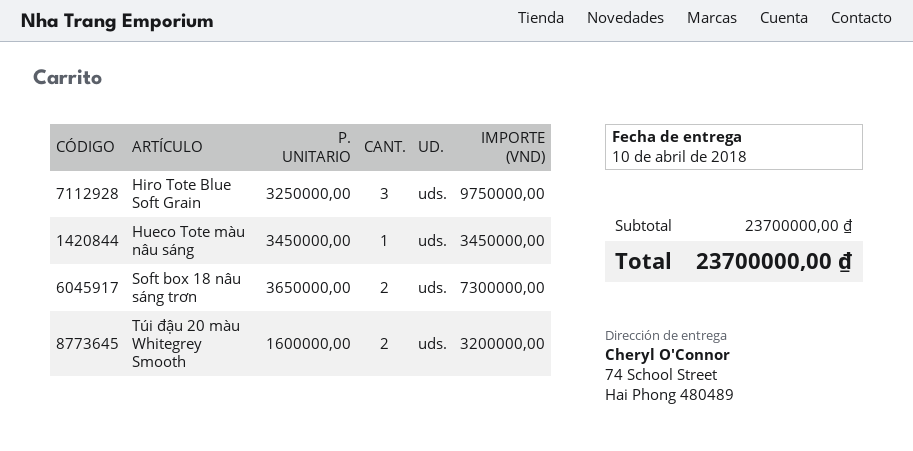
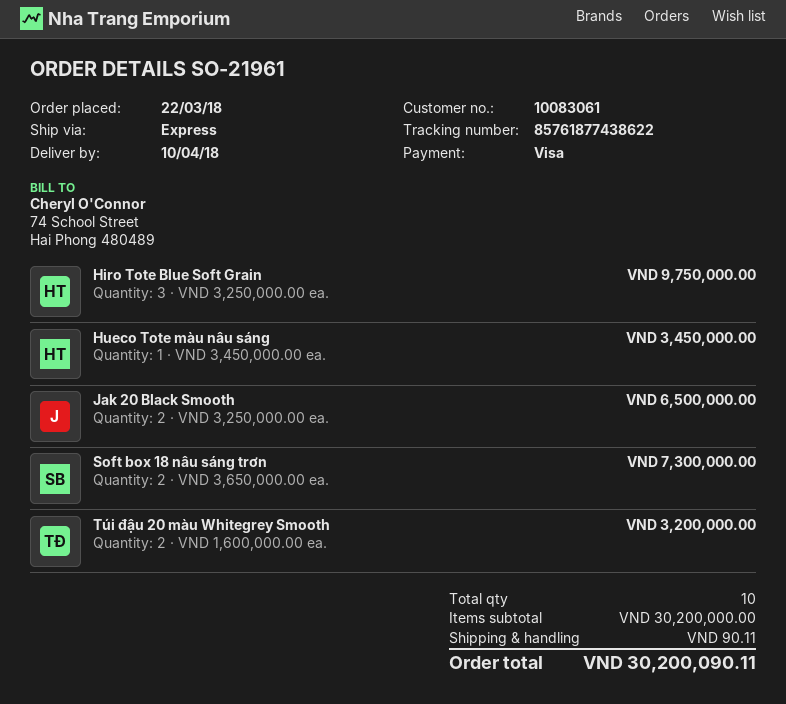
Jak 20 Black Smooth: none -> 2 x 3250000.00 = 6500000.00
subtotal: 23700000.00 -> 30200000.00
shipping: none -> 90.11
total: 23700000.00 -> 30200090.11

